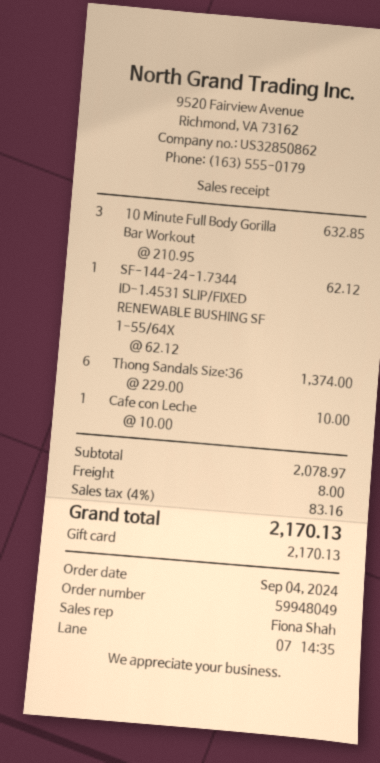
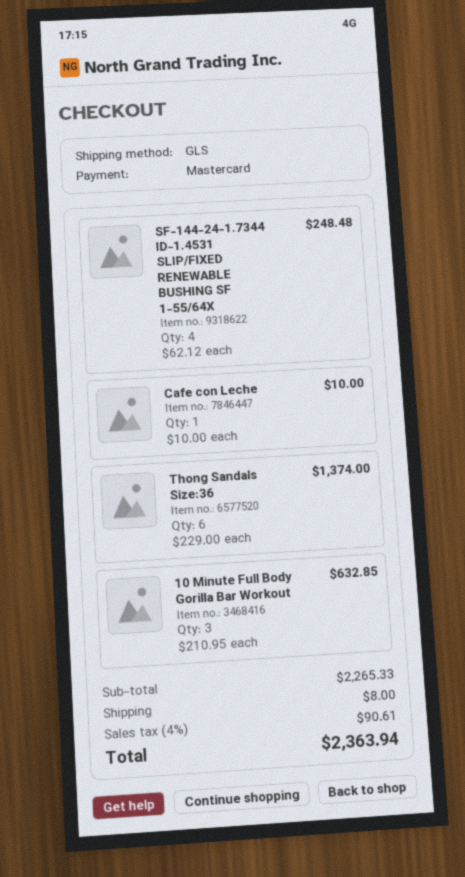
payment method: gift card -> Mastercard
SF-144-24-1.7344 ID-1.4531 SLIP/FIXED RENEWABLE BUSHING SF 1-55/64X: 1 x 62.12 = 62.12 -> 4 x 62.12 = 248.48
subtotal: 2078.97 -> 2265.33
tax: 4% = 83.16 -> 4% = 90.61
total: 2170.13 -> 2363.94

